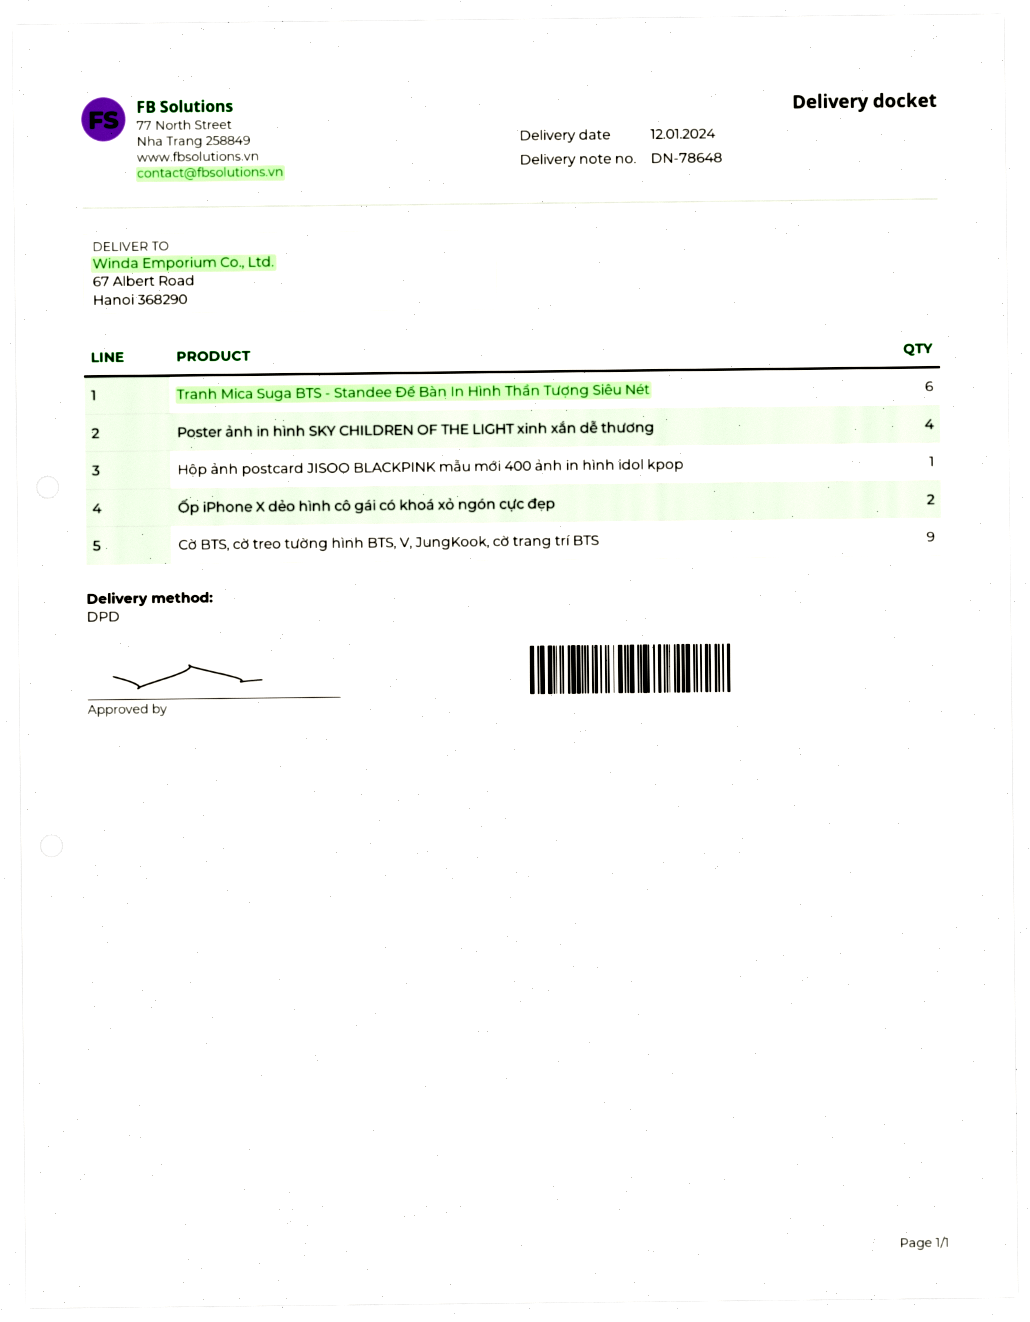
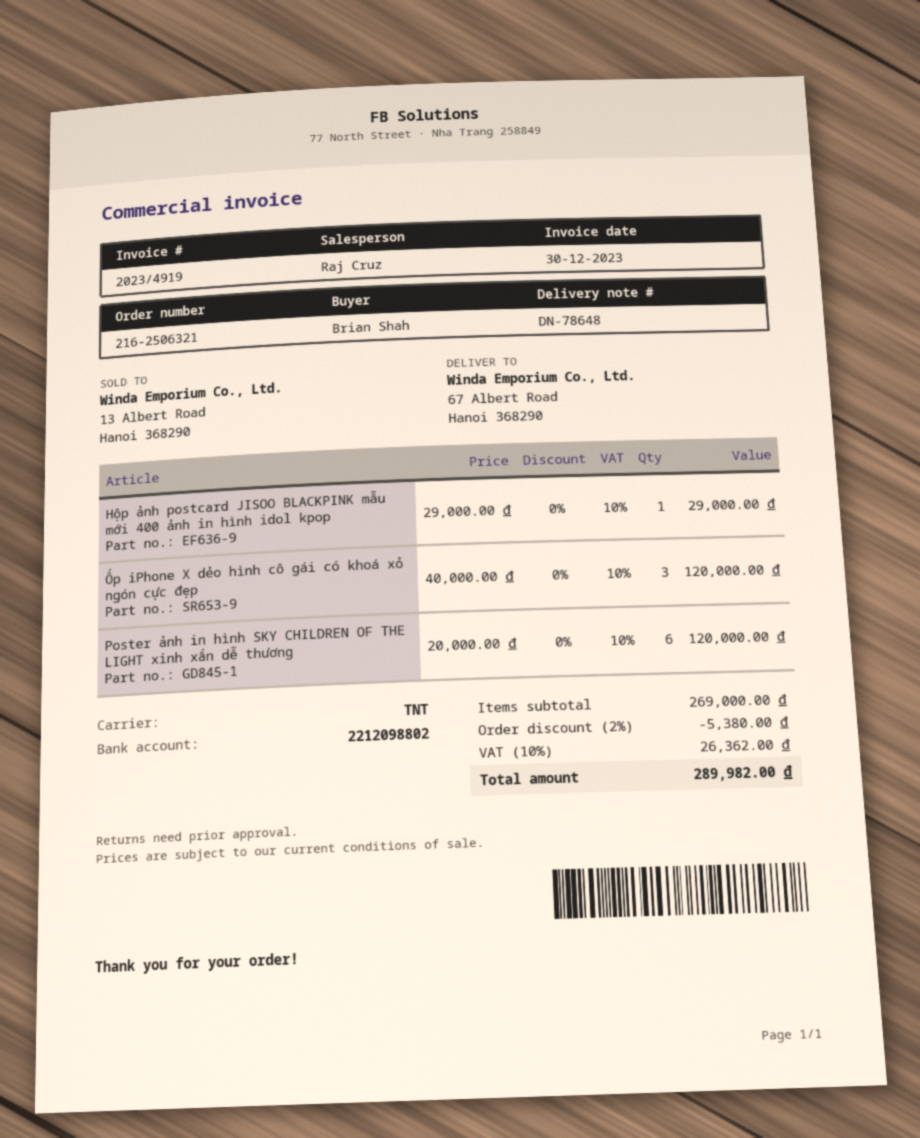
shipping method: DPD -> TNT
Tranh Mica Suga BTS - Standee Để Bàn In Hình Thần Tượng Siêu Nét: 6 -> none
Poster ảnh in hình SKY CHILDREN OF THE LIGHT xinh xắn dễ thương: 4 -> 6
Ốp iPhone X dẻo hình cô gái có khoá xỏ ngón cực đẹp: 2 -> 3
Cờ BTS, cờ treo tường hình BTS, V, JungKook, cờ trang trí BTS: 9 -> none

